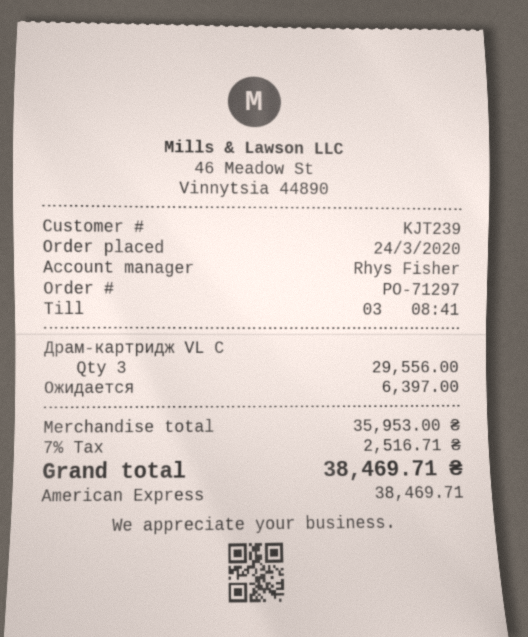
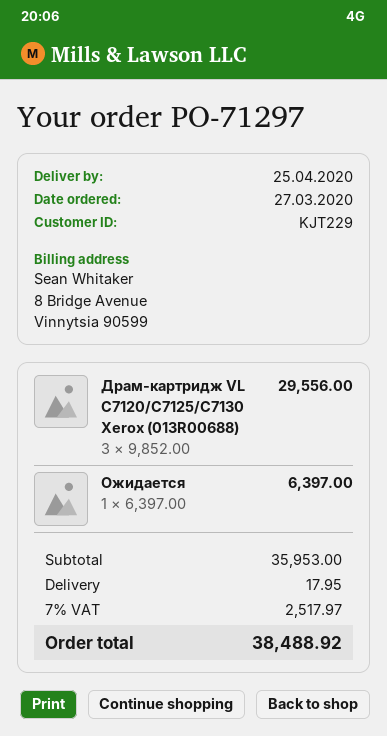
order date: 2020-03-24 -> 2020-03-27
customer number: KJT239 -> KJT229
shipping: none -> 17.95
tax: 7% = 2516.71 -> 7% = 2517.97
total: 38469.71 -> 38488.92

